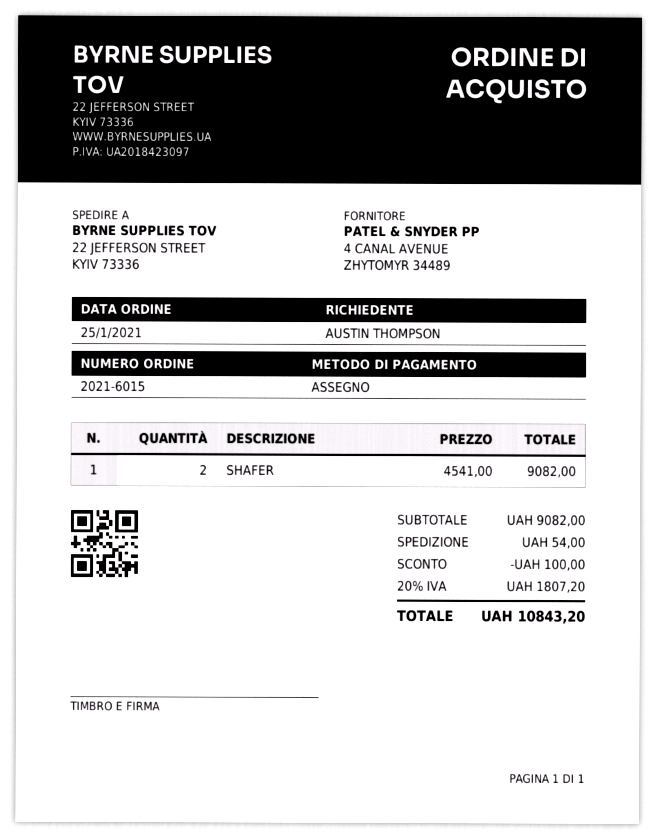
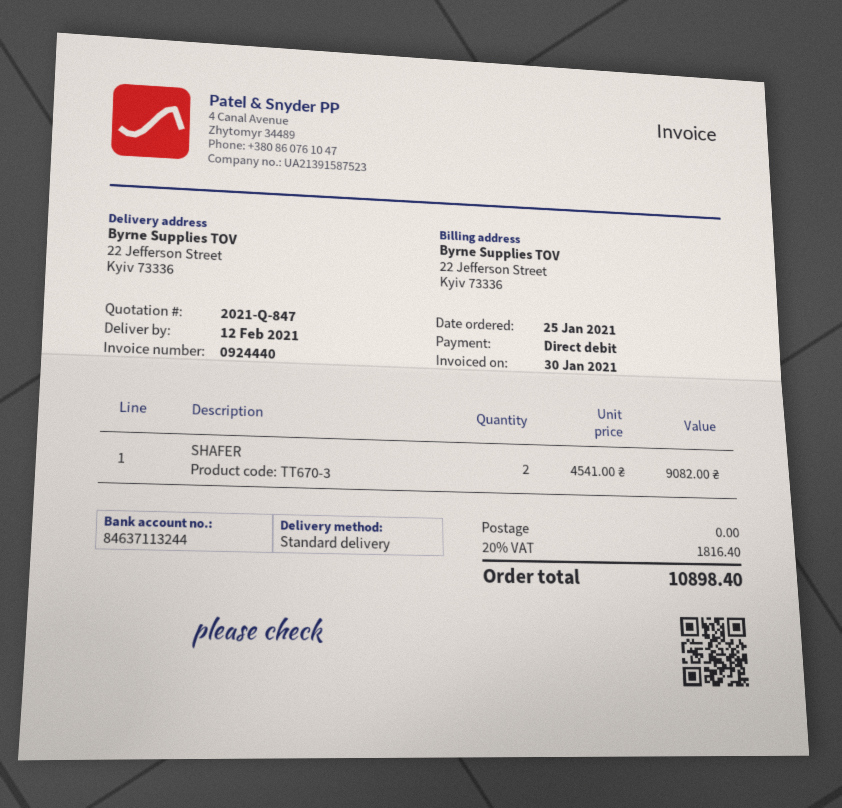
payment method: cheque -> direct debit
discount: 100.00 -> none
shipping: 54.00 -> 0.00
tax: 20% = 1807.20 -> 20% = 1816.40
total: 10843.20 -> 10898.40

